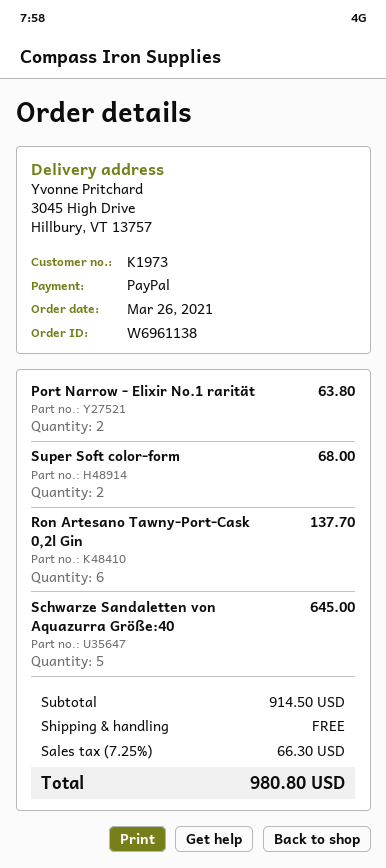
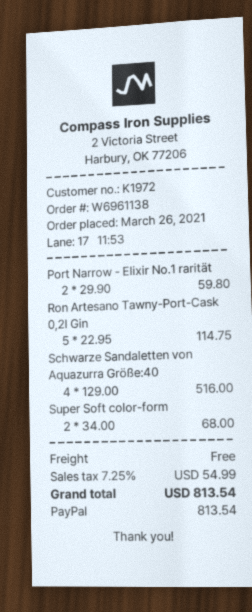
customer number: K1973 -> K1972
Port Narrow - Elixir No.1 rarität: 2 for 63.80 -> 2 for 59.80
Ron Artesano Tawny-Port-Cask 0,2l Gin: 6 for 137.70 -> 5 for 114.75
Schwarze Sandaletten von Aquazurra Größe:40: 5 for 645.00 -> 4 for 516.00
tax: 7.25% = 66.30 -> 7.25% = 54.99
total: 980.80 -> 813.54

